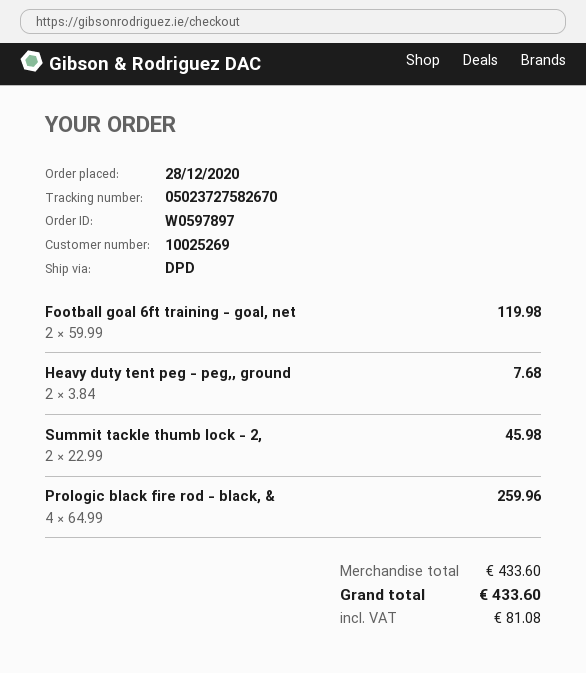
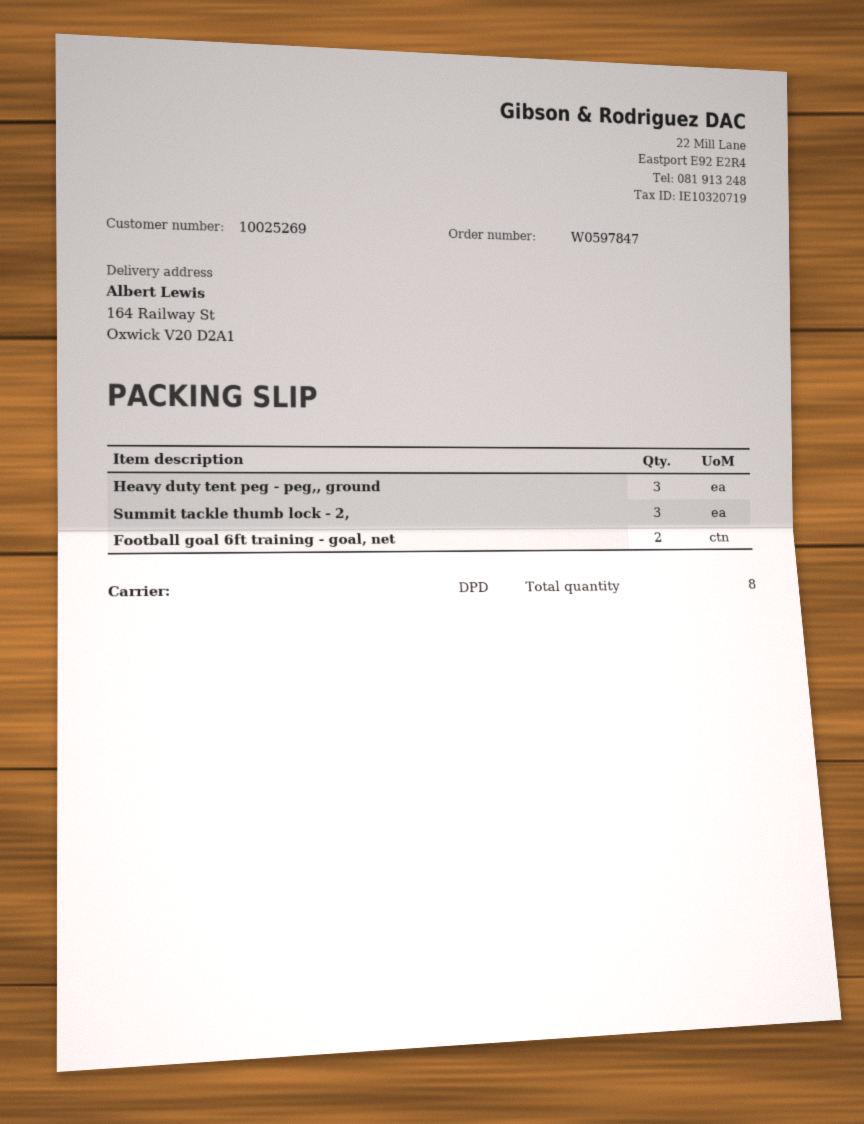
order number: W0597897 -> W0597847
Heavy duty tent peg - peg,, ground: 2 -> 3
Summit tackle thumb lock - 2,: 2 -> 3
Prologic black fire rod - black, &: 4 -> none

